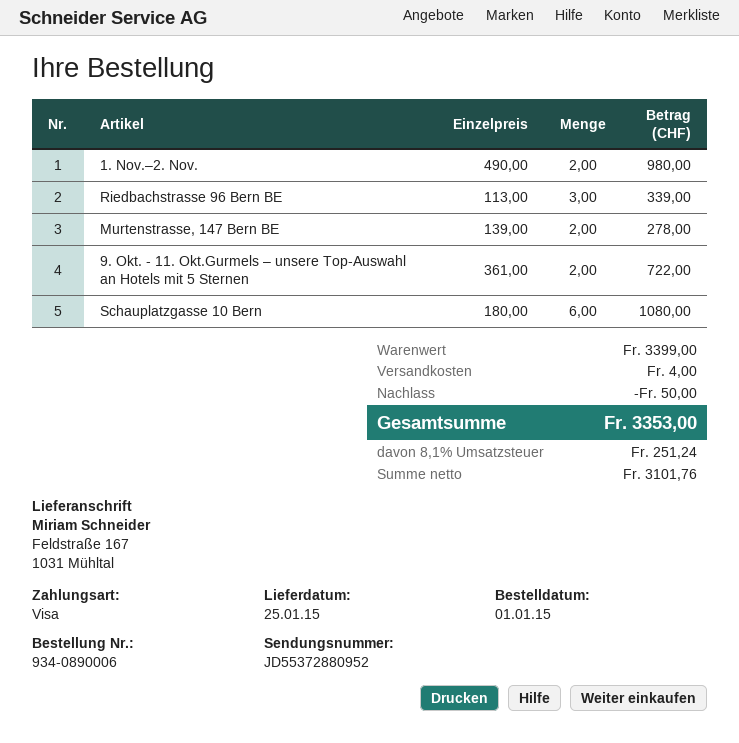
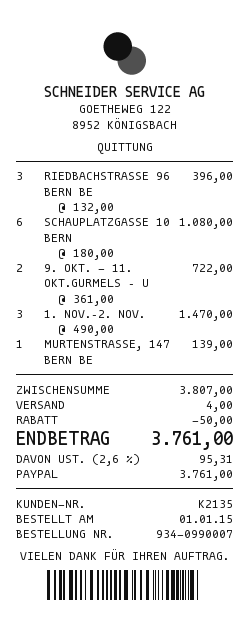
order number: 934-0890006 -> 934-0990007
payment method: Visa -> PayPal
1. Nov.–2. Nov.: 2 x 490.00 = 980.00 -> 3 x 490.00 = 1470.00
Riedbachstrasse 96 Bern BE: 3 x 113.00 = 339.00 -> 3 x 132.00 = 396.00
Murtenstrasse, 147 Bern BE: 2 x 139.00 = 278.00 -> 1 x 139.00 = 139.00
subtotal: 3399.00 -> 3807.00
tax: 8.1% = 251.24 -> 2.6% = 95.31
total: 3353.00 -> 3761.00

